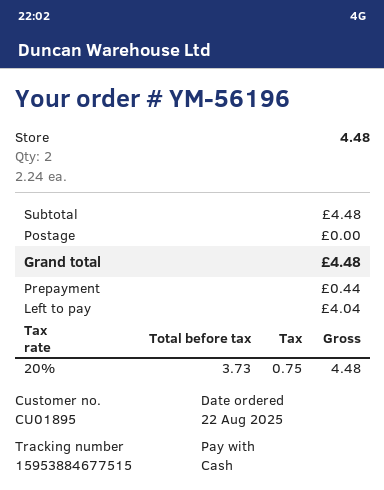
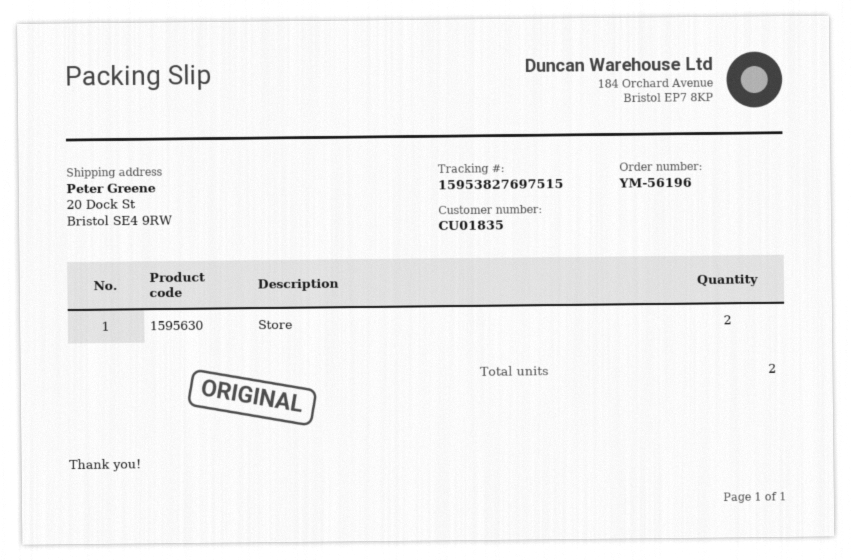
customer number: CU01895 -> CU01835
tracking number: 15953884677515 -> 15953827697515

